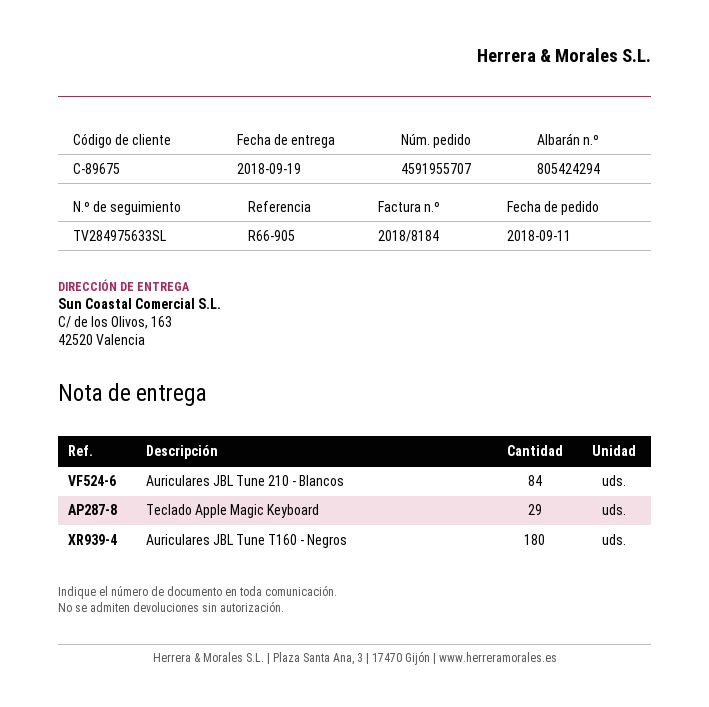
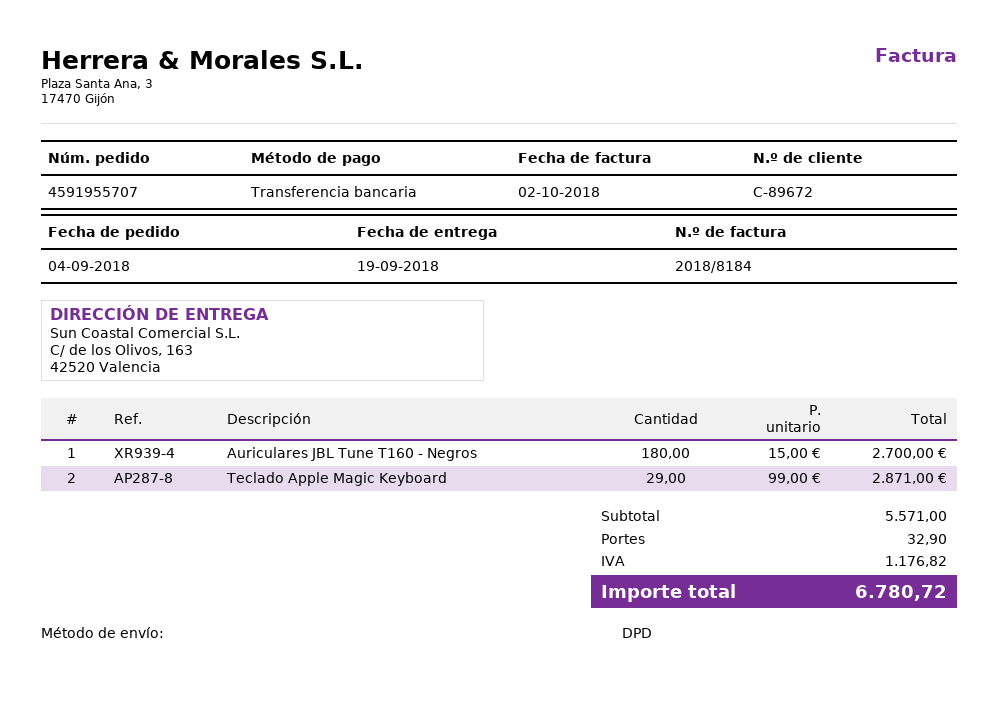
order date: 2018-09-11 -> 2018-09-04
customer number: C-89675 -> C-89672
Auriculares JBL Tune 210 - Blancos: 84 -> none

